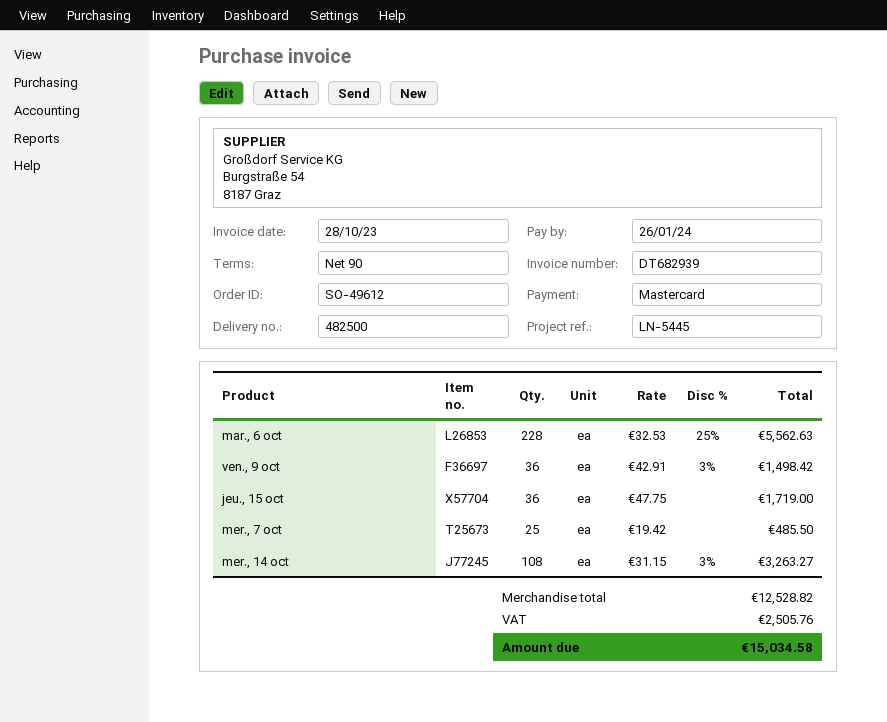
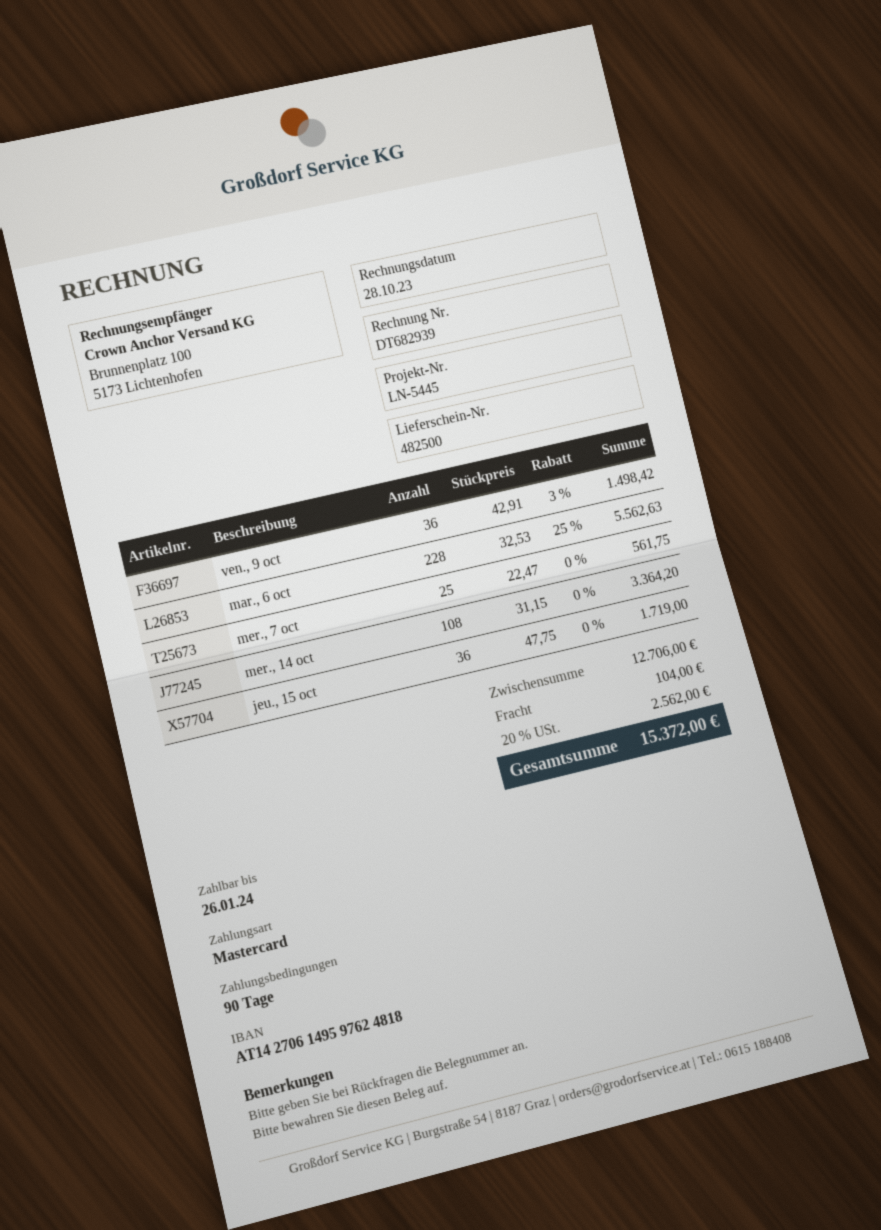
mer., 7 oct: 25 x 19.42 = 485.50 -> 25 x 22.47 = 561.75
mer., 14 oct: 108 x 31.15 - 3% = 3263.27 -> 108 x 31.15 = 3364.20
subtotal: 12528.82 -> 12706.00
shipping: none -> 104.00
tax: 2505.76 -> 2562.00
total: 15034.58 -> 15372.00

